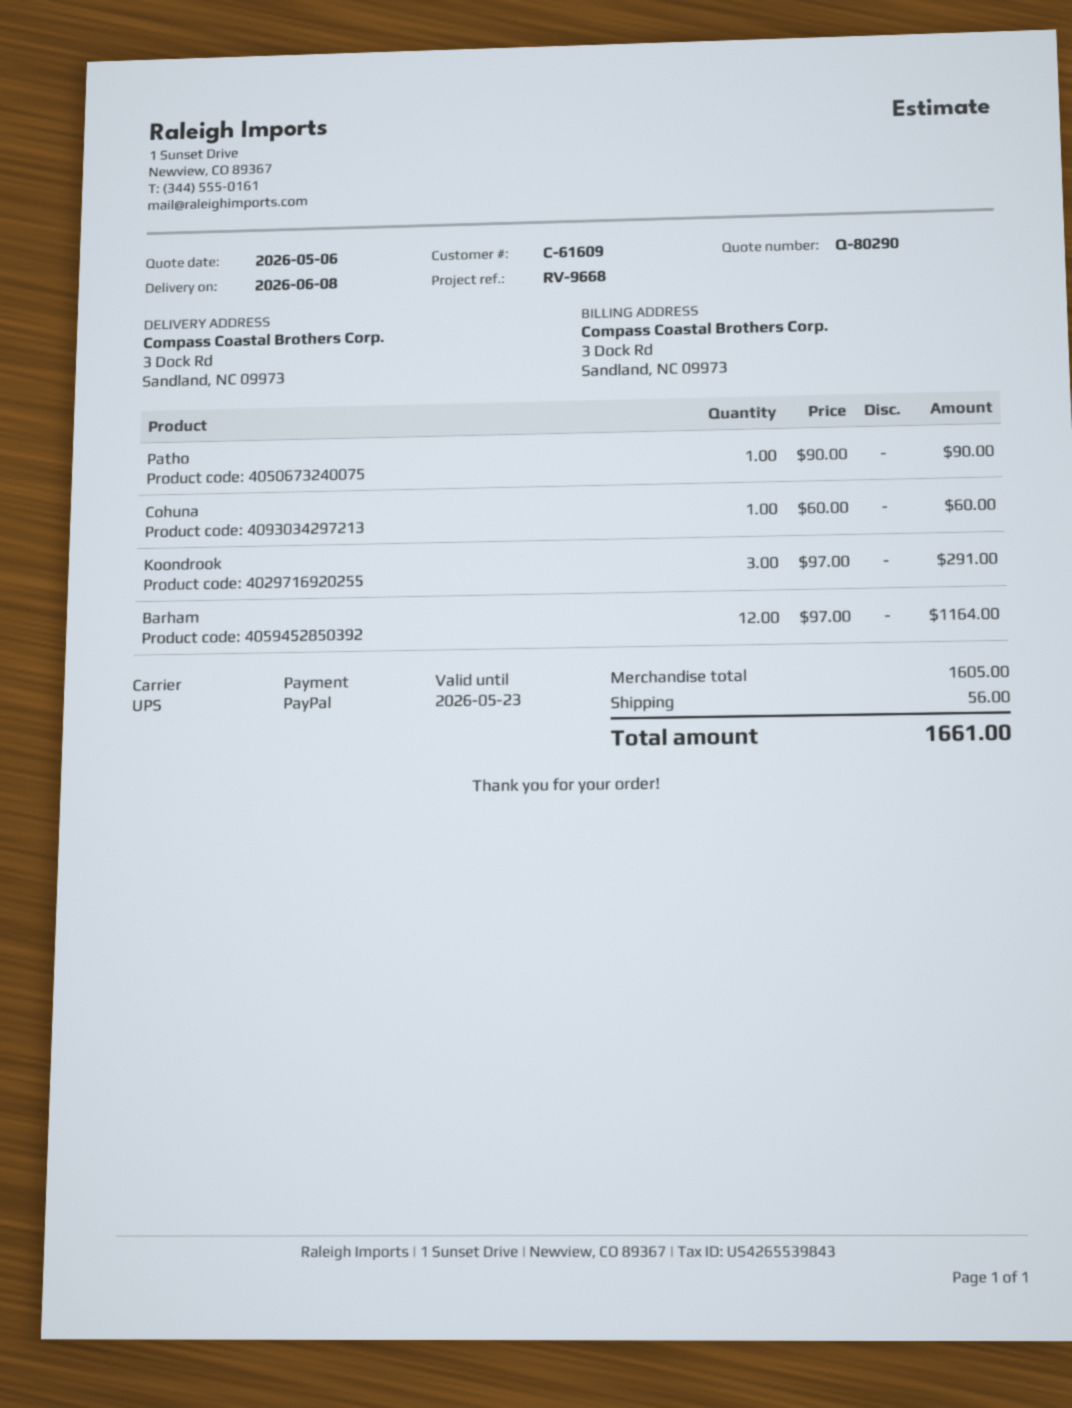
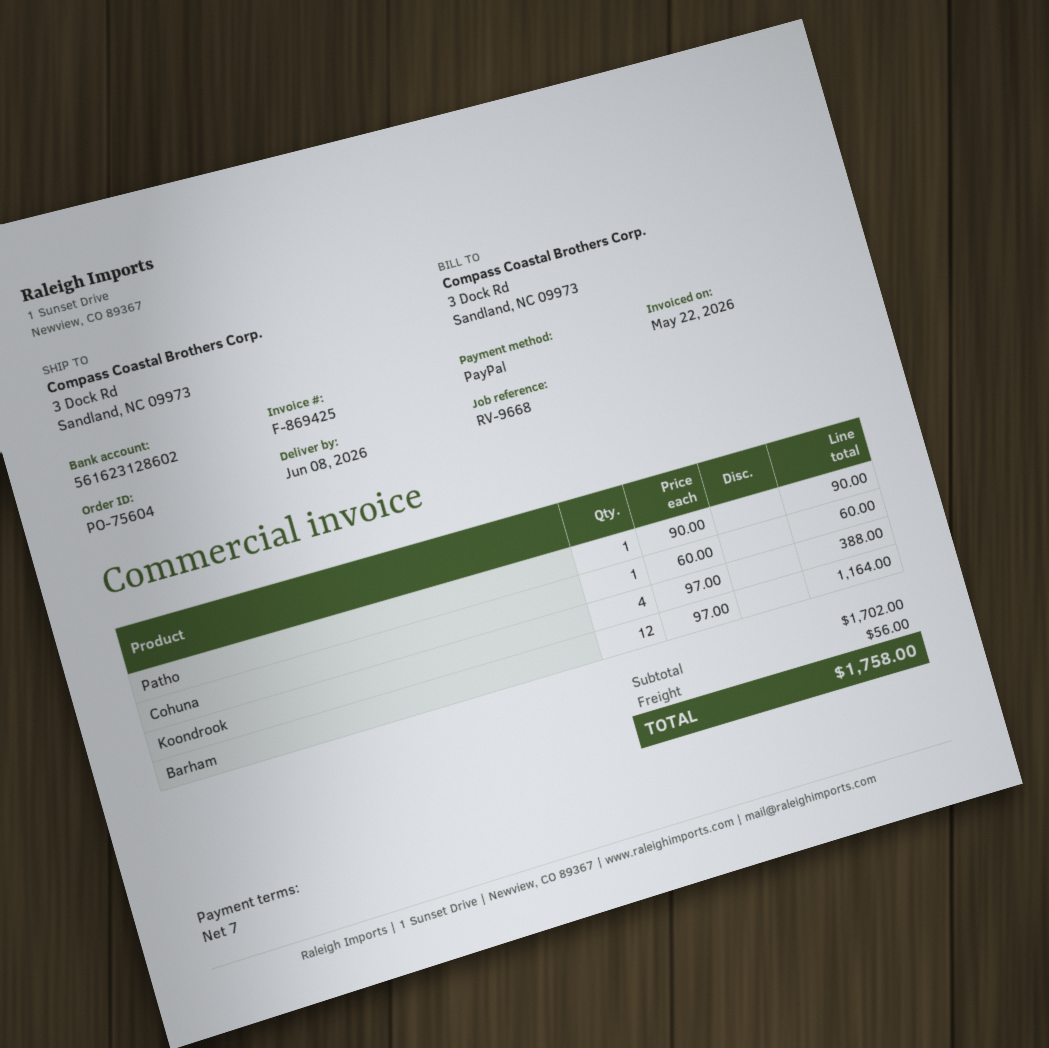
Koondrook: 3 x 97.00 = 291.00 -> 4 x 97.00 = 388.00
subtotal: 1605.00 -> 1702.00
total: 1661.00 -> 1758.00

